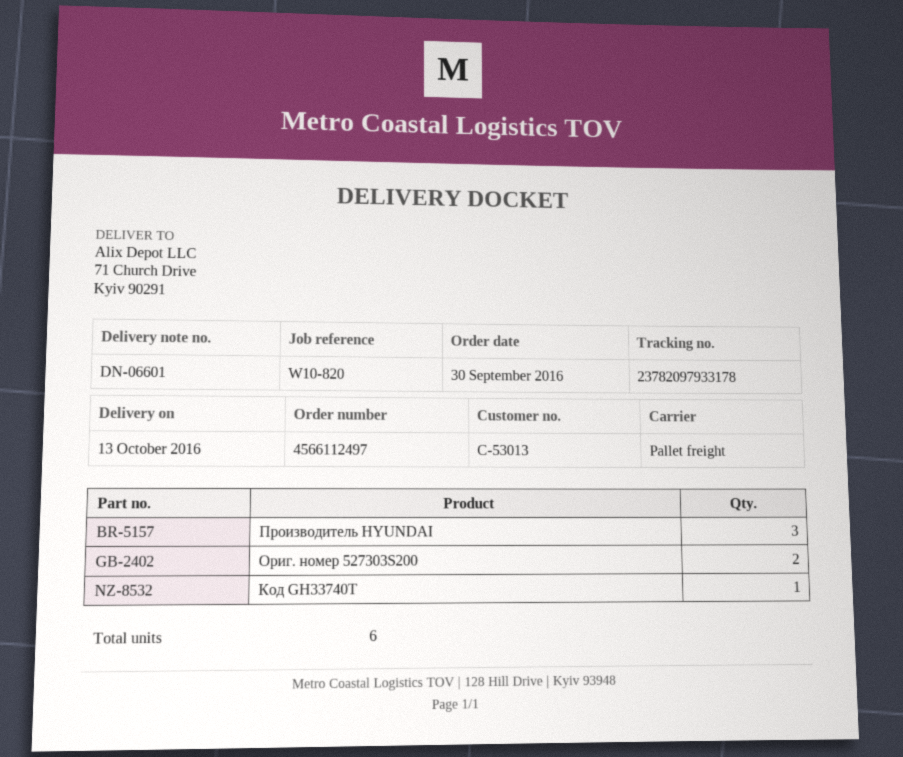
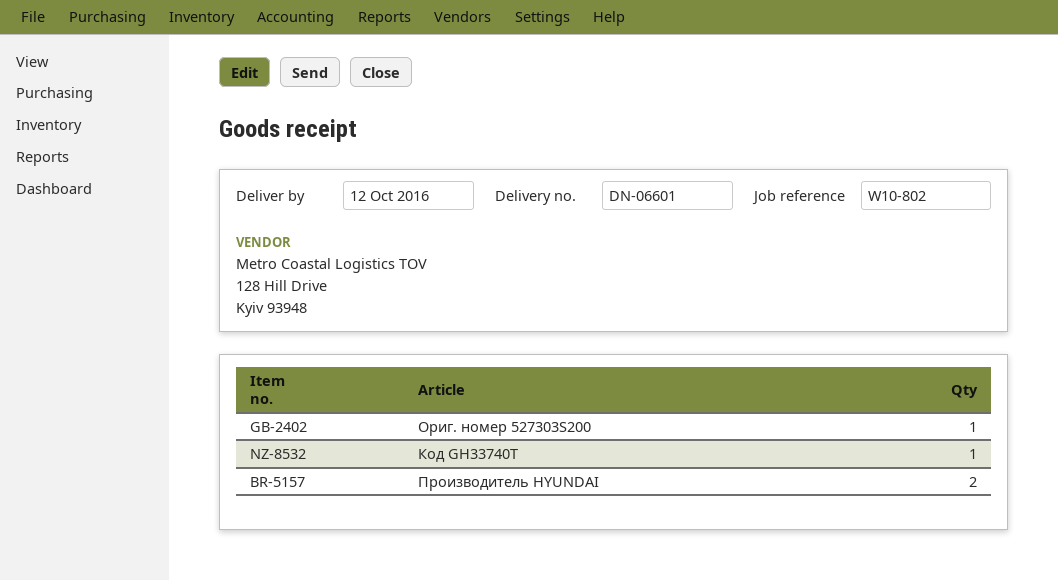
delivery date: 2016-10-13 -> 2016-10-12
reference: W10-820 -> W10-802
Производитель HYUNDAI: 3 -> 2
Ориг. номер 527303S200: 2 -> 1

